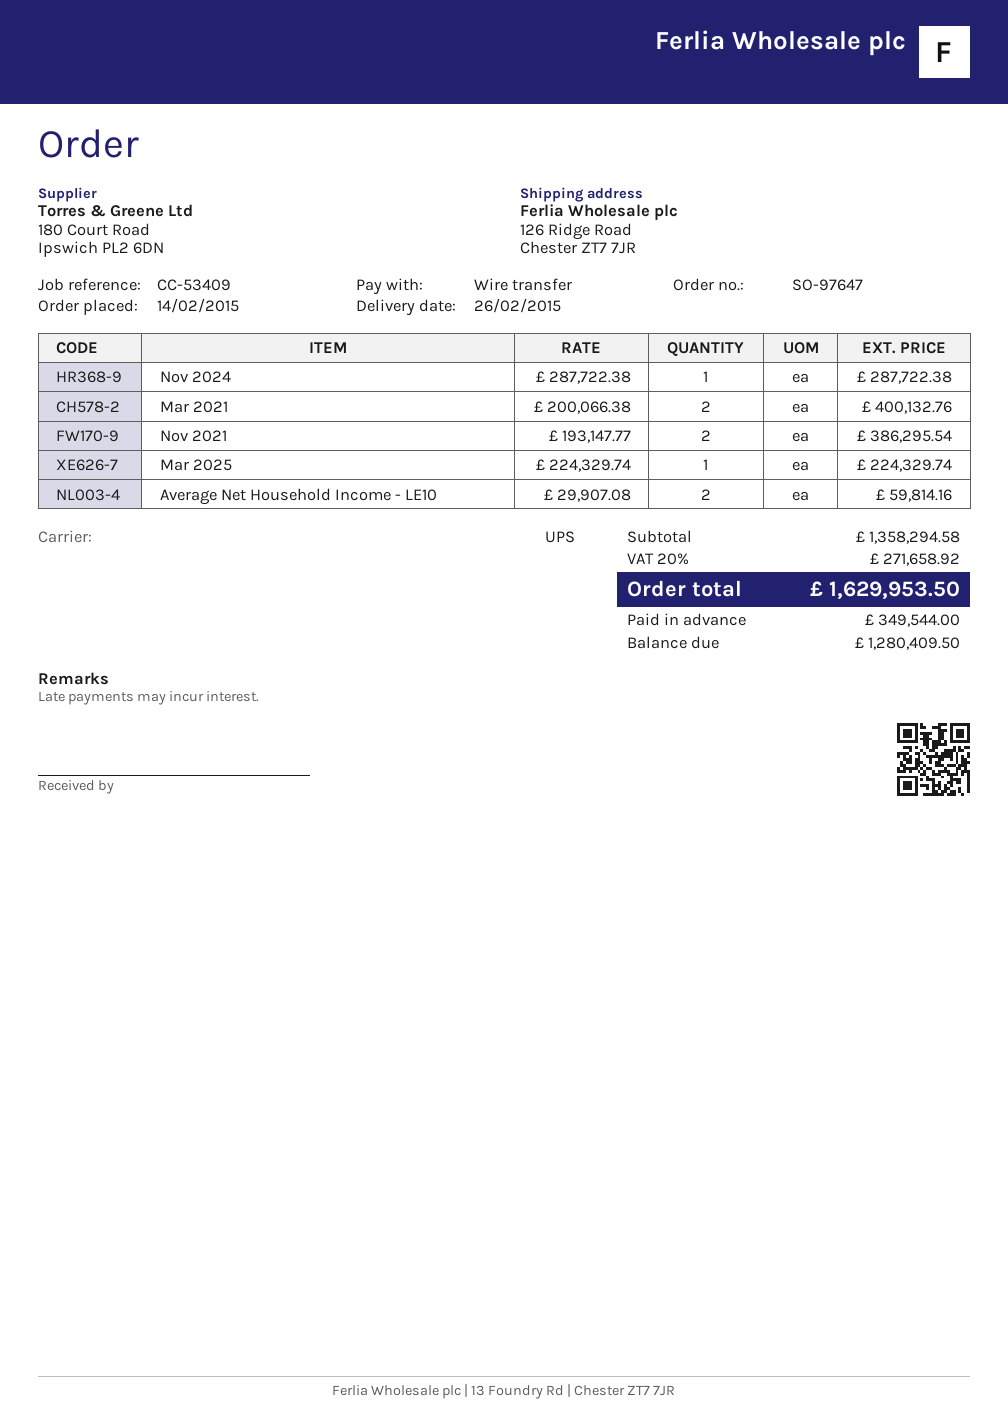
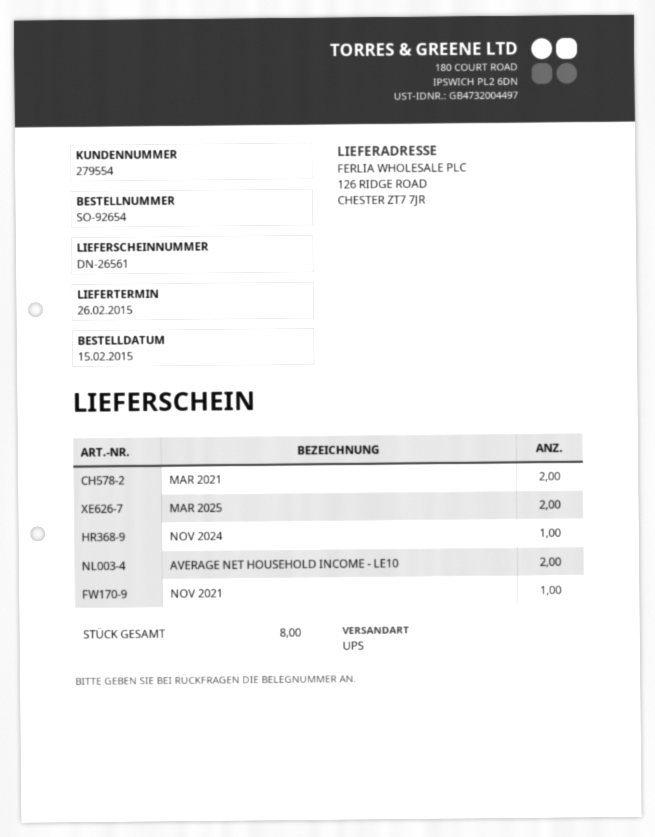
order number: SO-97647 -> SO-92654
order date: 2015-02-14 -> 2015-02-15
Nov 2021: 2 -> 1
Mar 2025: 1 -> 2

